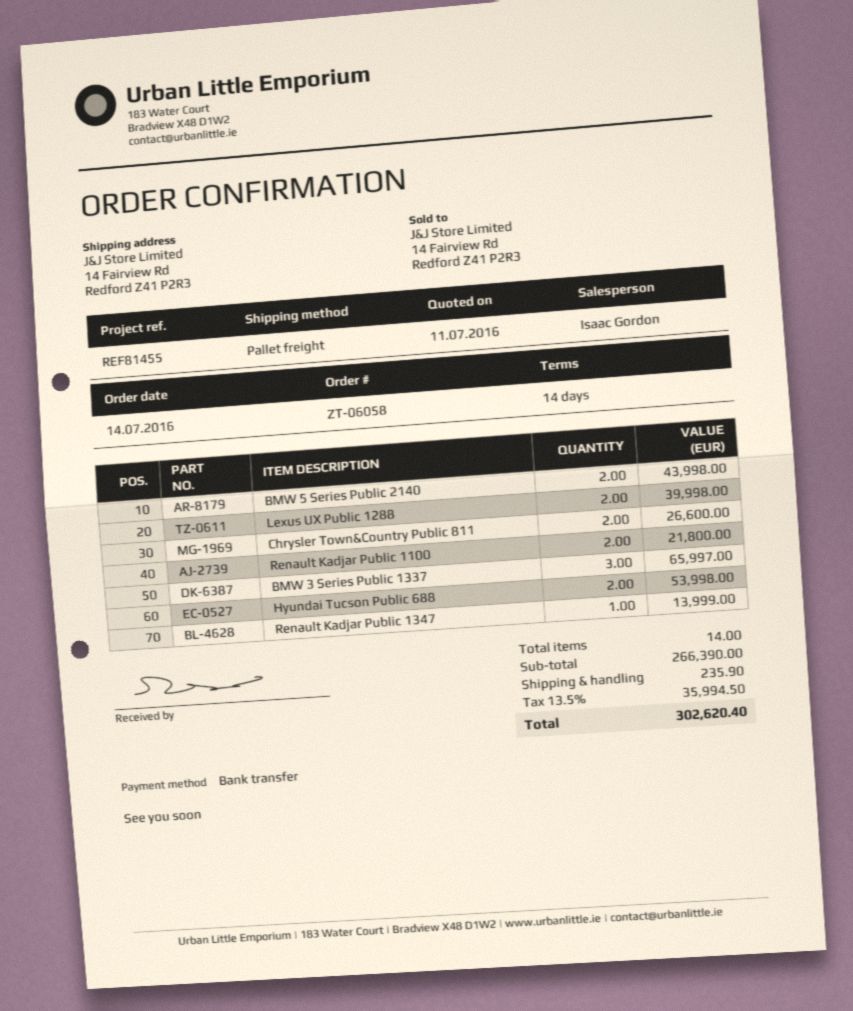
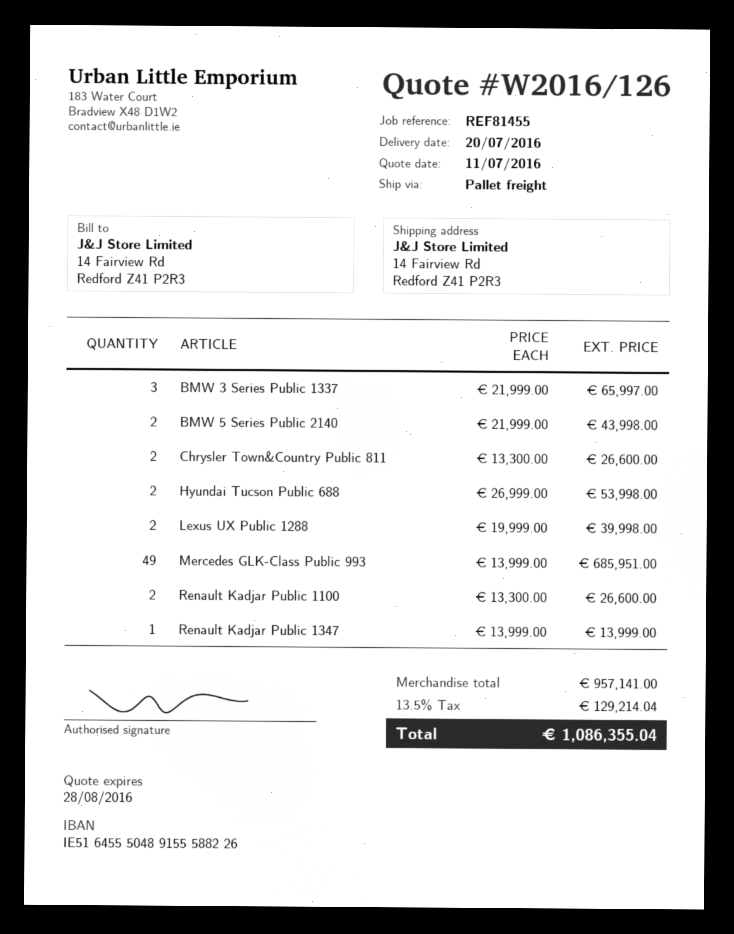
Renault Kadjar Public 1100: 2 for 21800.00 -> 2 for 26600.00
Mercedes GLK-Class Public 993: none -> 49 for 685951.00
subtotal: 266390.00 -> 957141.00
shipping: 235.90 -> none
tax: 13.5% = 35994.50 -> 13.5% = 129214.04
total: 302620.40 -> 1086355.04

